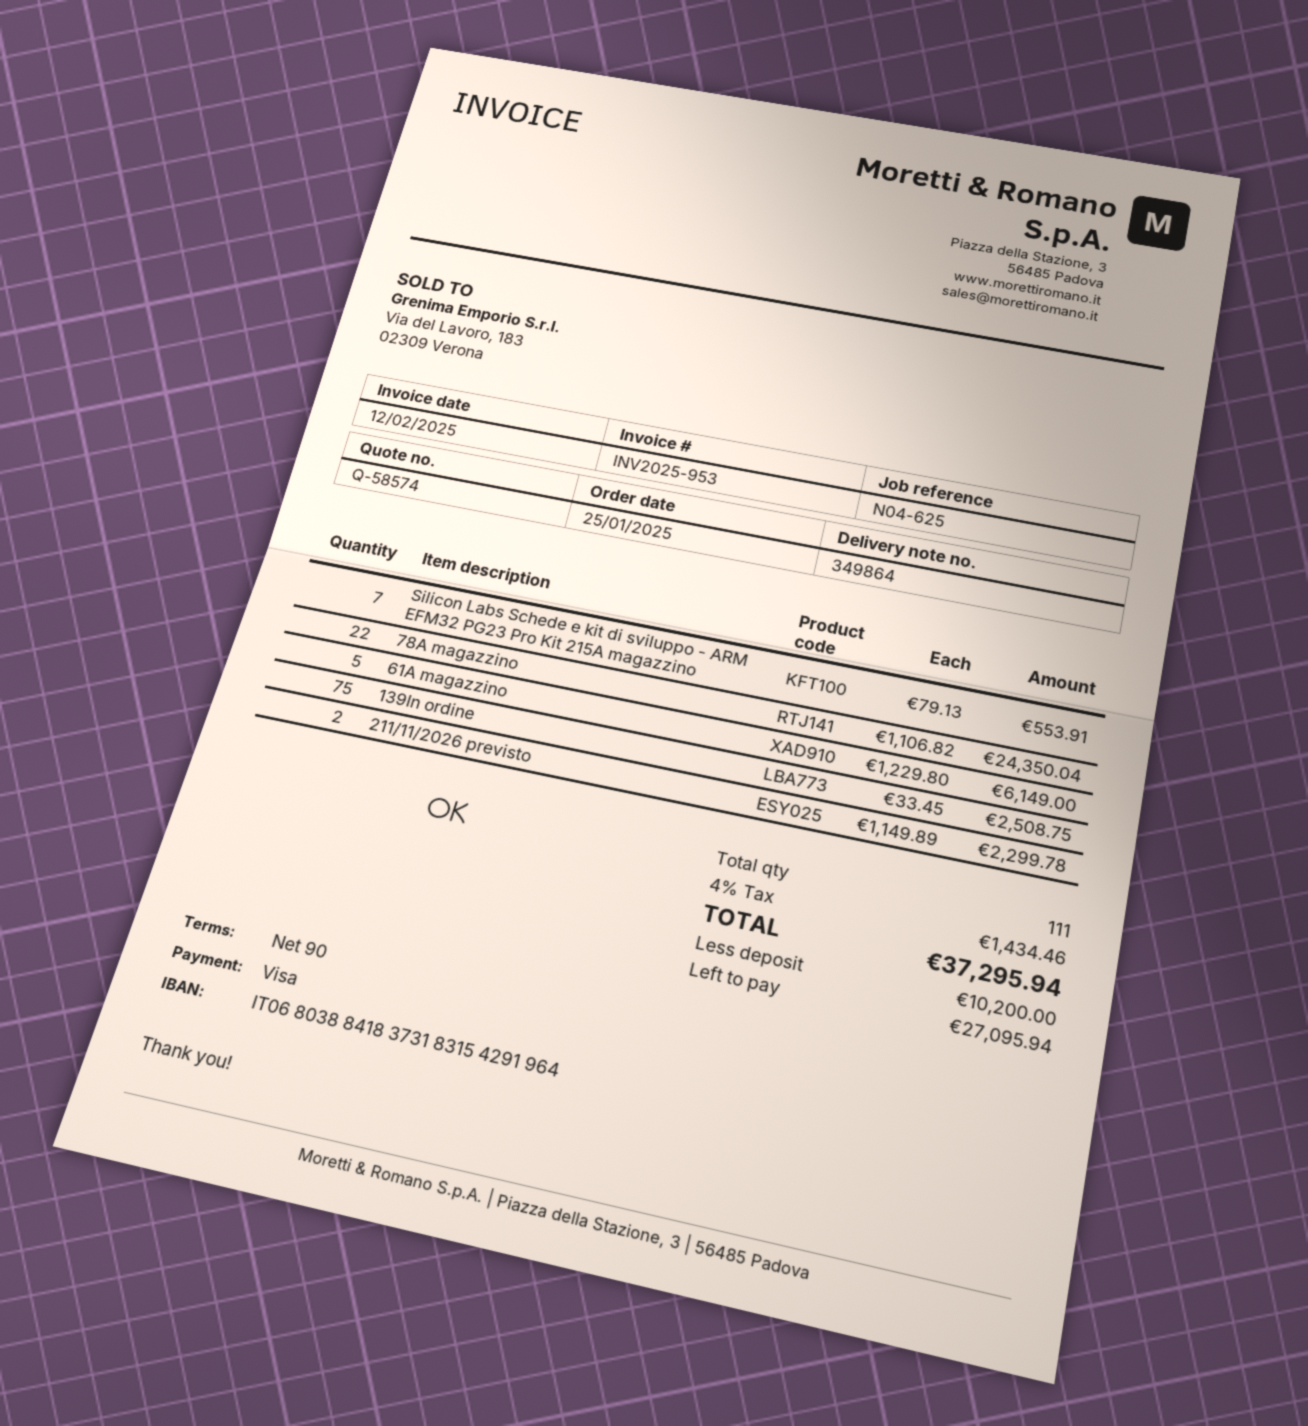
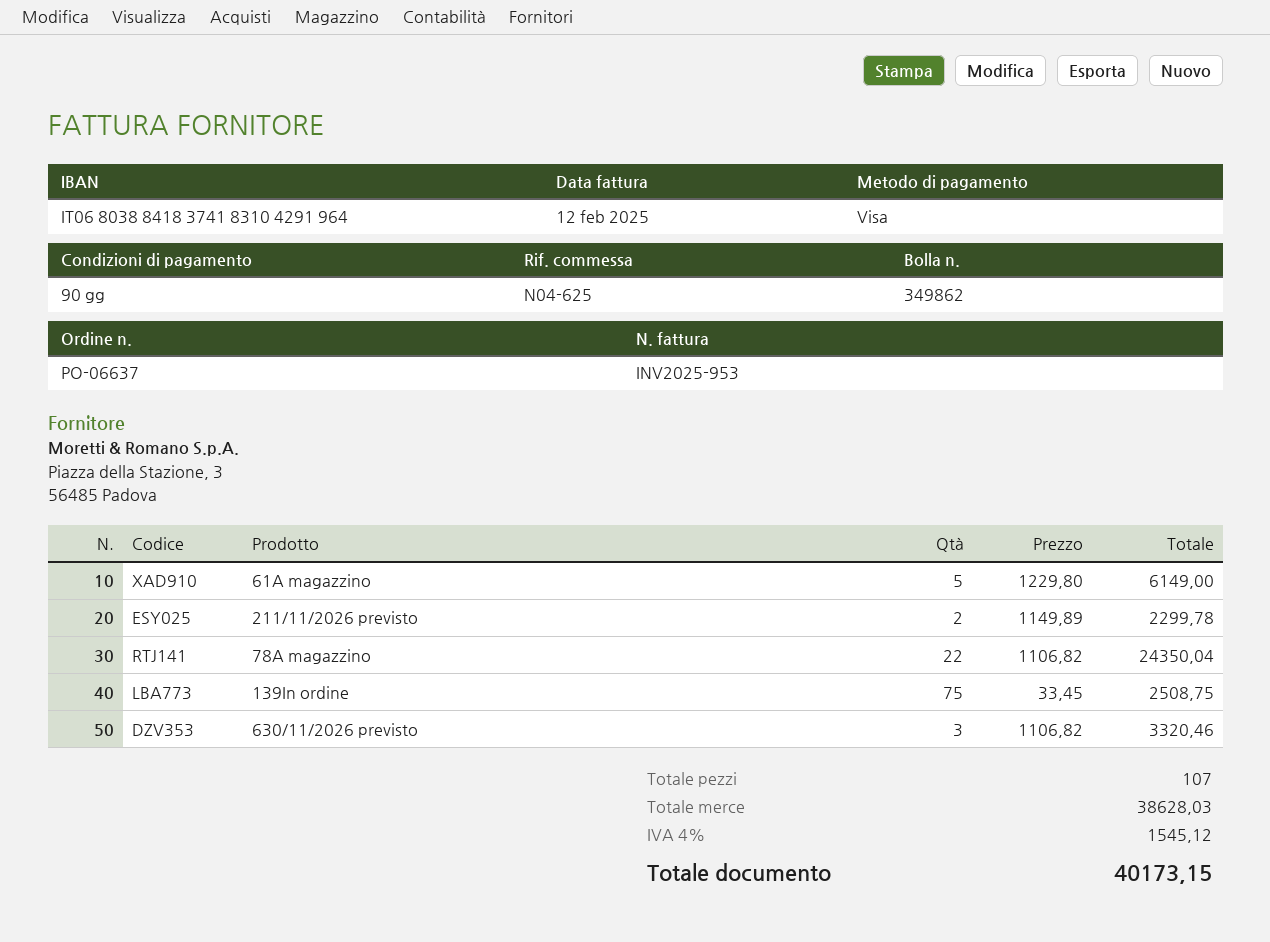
delivery note number: 349864 -> 349862
bank account: IT0680388418373183154291964 -> IT0680388418374183104291964
Silicon Labs Schede e kit di sviluppo - ARM EFM32 PG23 Pro Kit 215A magazzino: 7 x 79.13 = 553.91 -> none
630/11/2026 previsto: none -> 3 x 1106.82 = 3320.46
total quantity: 111 -> 107
tax: 4% = 1434.46 -> 4% = 1545.12
total: 37295.94 -> 40173.15

